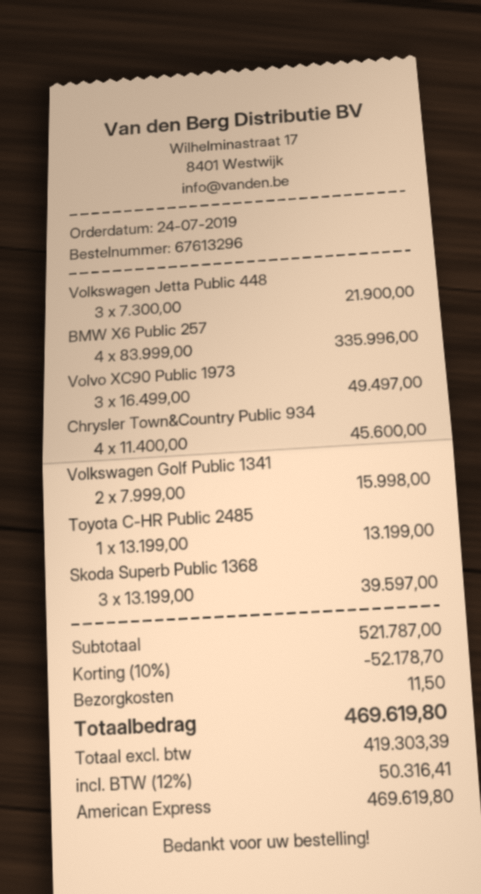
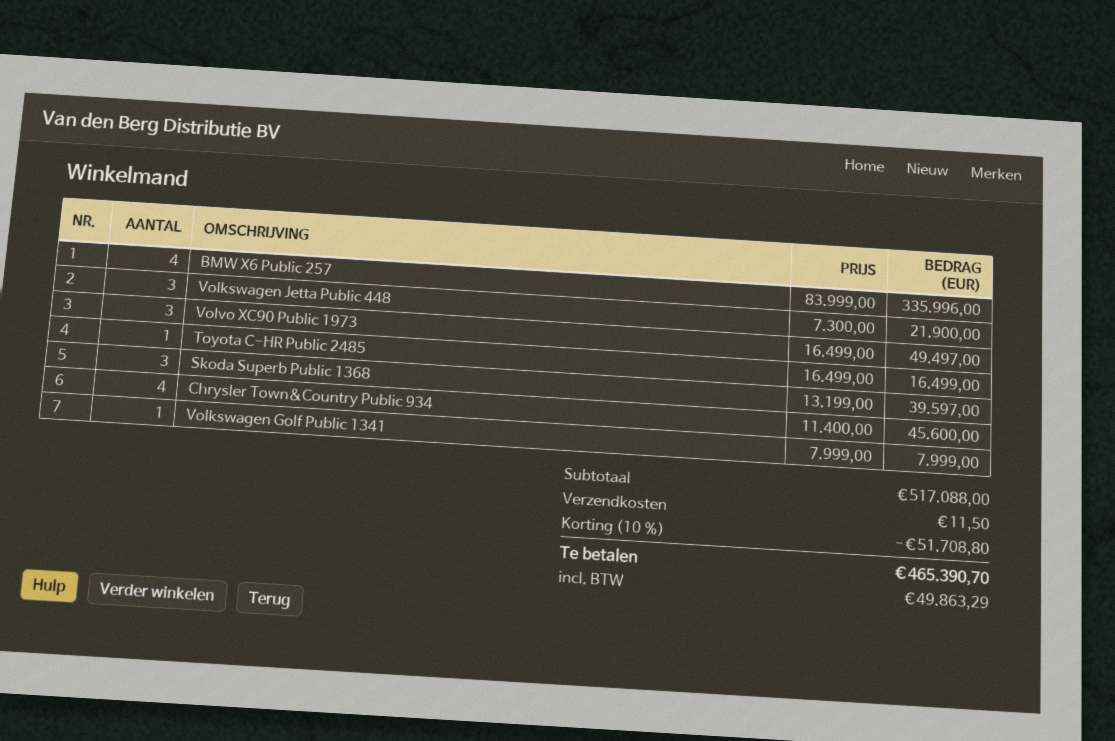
Volkswagen Golf Public 1341: 2 x 7999.00 = 15998.00 -> 1 x 7999.00 = 7999.00
Toyota C-HR Public 2485: 1 x 13199.00 = 13199.00 -> 1 x 16499.00 = 16499.00
subtotal: 521787.00 -> 517088.00
discount: 10% = 52178.70 -> 10% = 51708.80
tax: 50316.41 -> 49863.29
total: 469619.80 -> 465390.70

